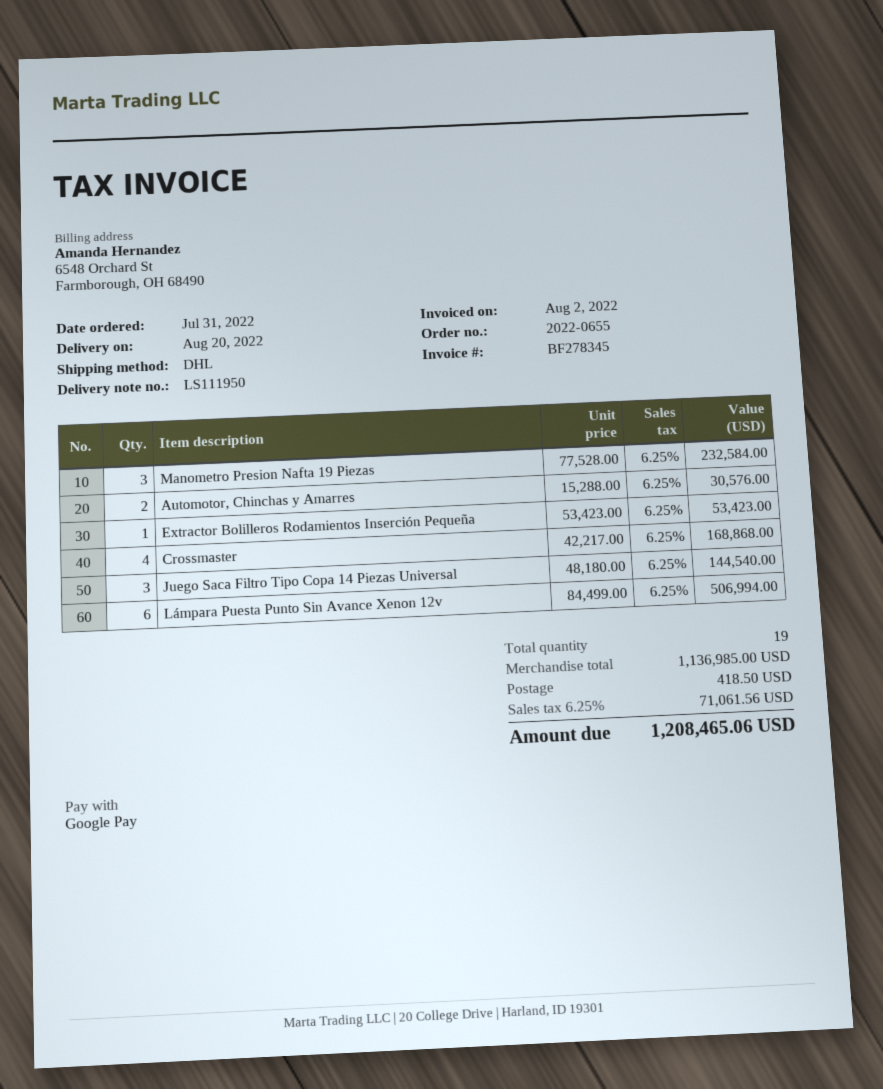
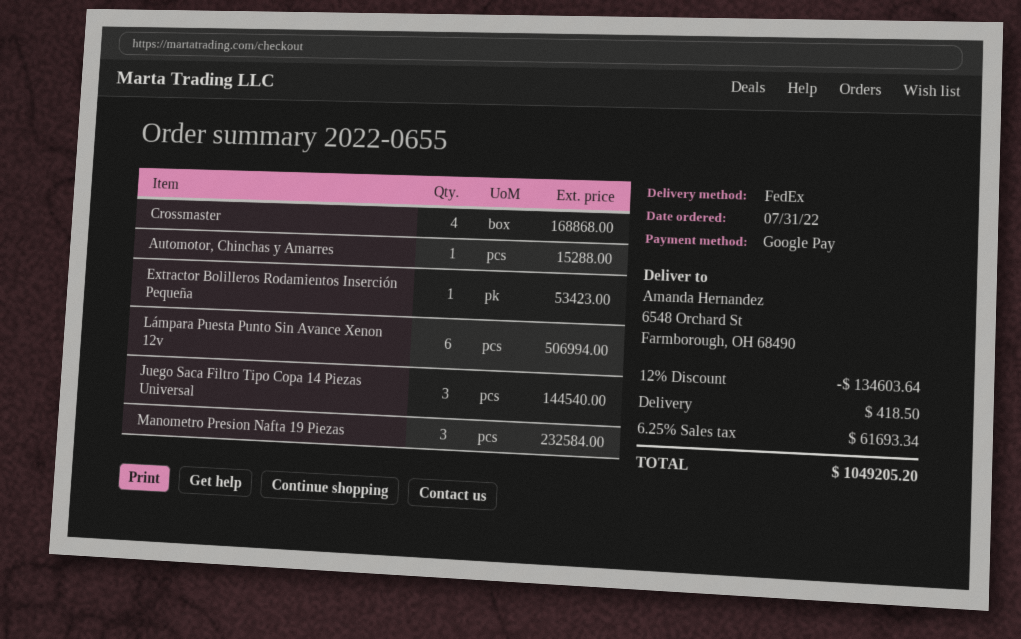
shipping method: DHL -> FedEx
Automotor, Chinchas y Amarres: 2 for 30576.00 -> 1 for 15288.00
discount: none -> 12% = 134603.64
tax: 6.25% = 71061.56 -> 6.25% = 61693.34
total: 1208465.06 -> 1049205.20

